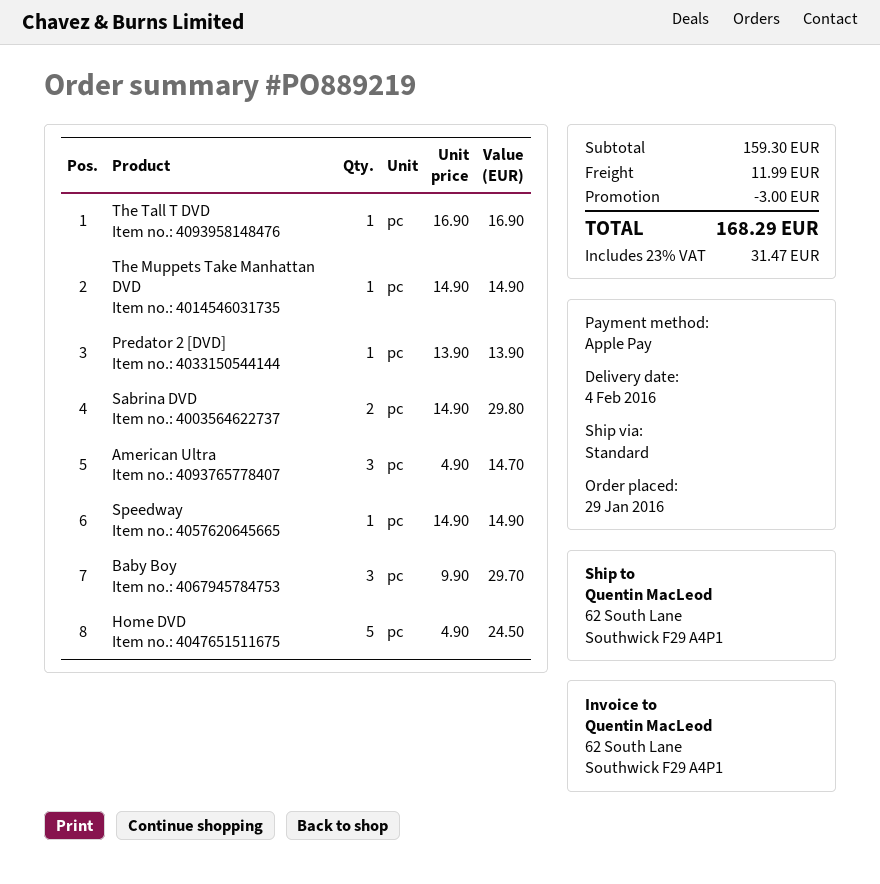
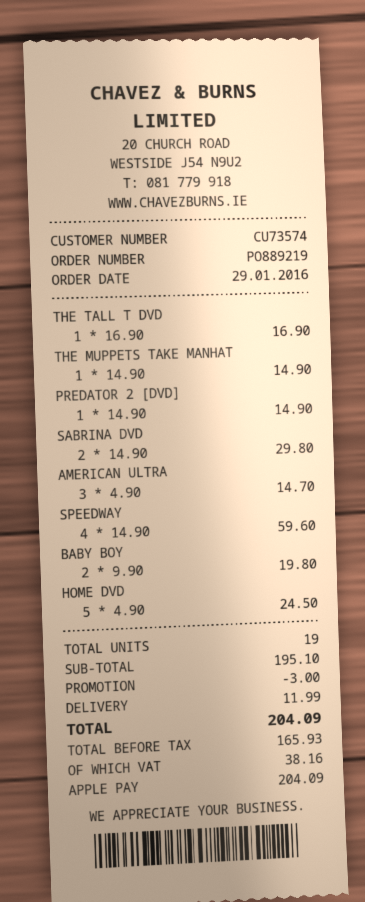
Predator 2 [DVD]: 1 x 13.90 = 13.90 -> 1 x 14.90 = 14.90
Speedway: 1 x 14.90 = 14.90 -> 4 x 14.90 = 59.60
Baby Boy: 3 x 9.90 = 29.70 -> 2 x 9.90 = 19.80
subtotal: 159.30 -> 195.10
tax: 31.47 -> 38.16
total: 168.29 -> 204.09

